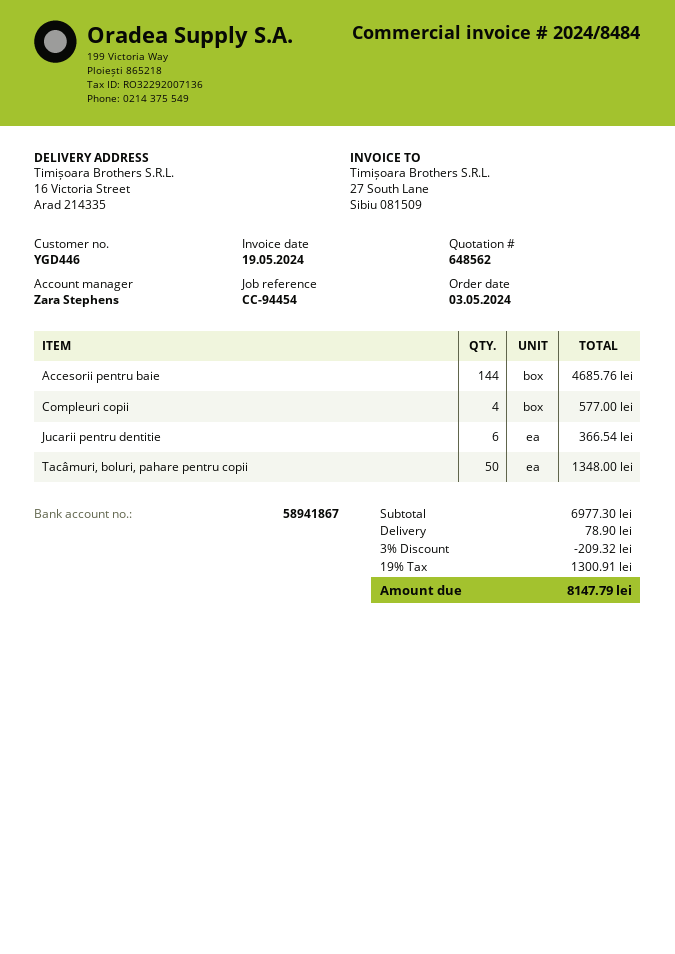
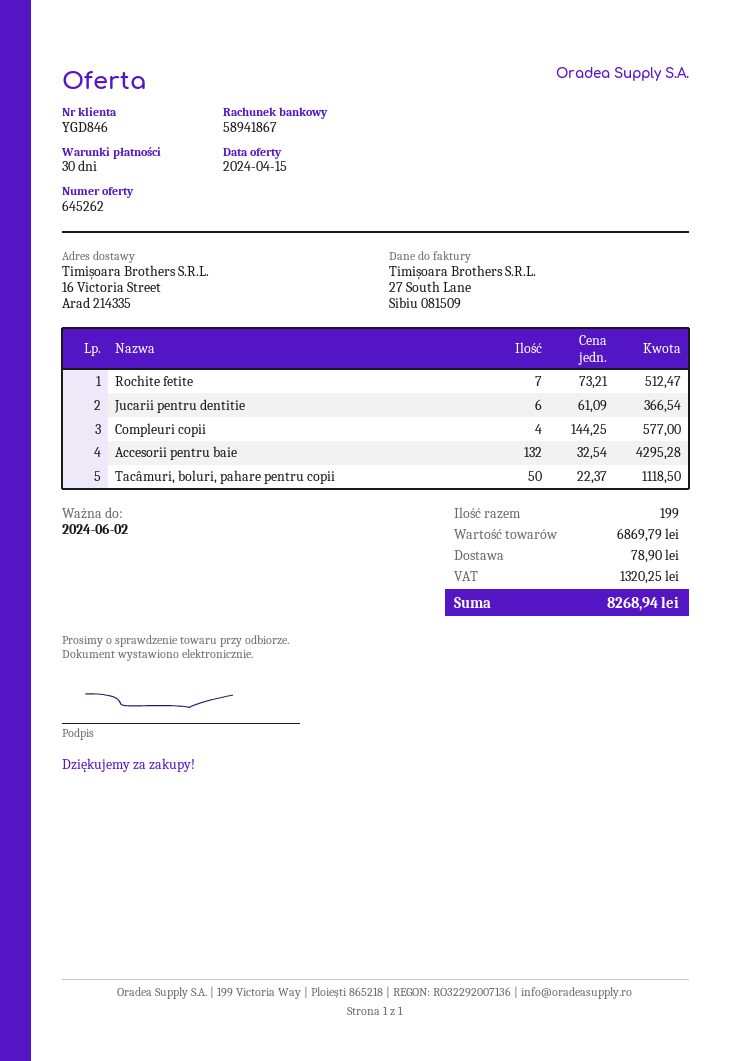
quote number: 648562 -> 645262
customer number: YGD446 -> YGD846
Accesorii pentru baie: 144 for 4685.76 -> 132 for 4295.28
Tacâmuri, boluri, pahare pentru copii: 50 for 1348.00 -> 50 for 1118.50
Rochite fetite: none -> 7 for 512.47
subtotal: 6977.30 -> 6869.79
discount: 3% = 209.32 -> none
tax: 1300.91 -> 1320.25
total: 8147.79 -> 8268.94

